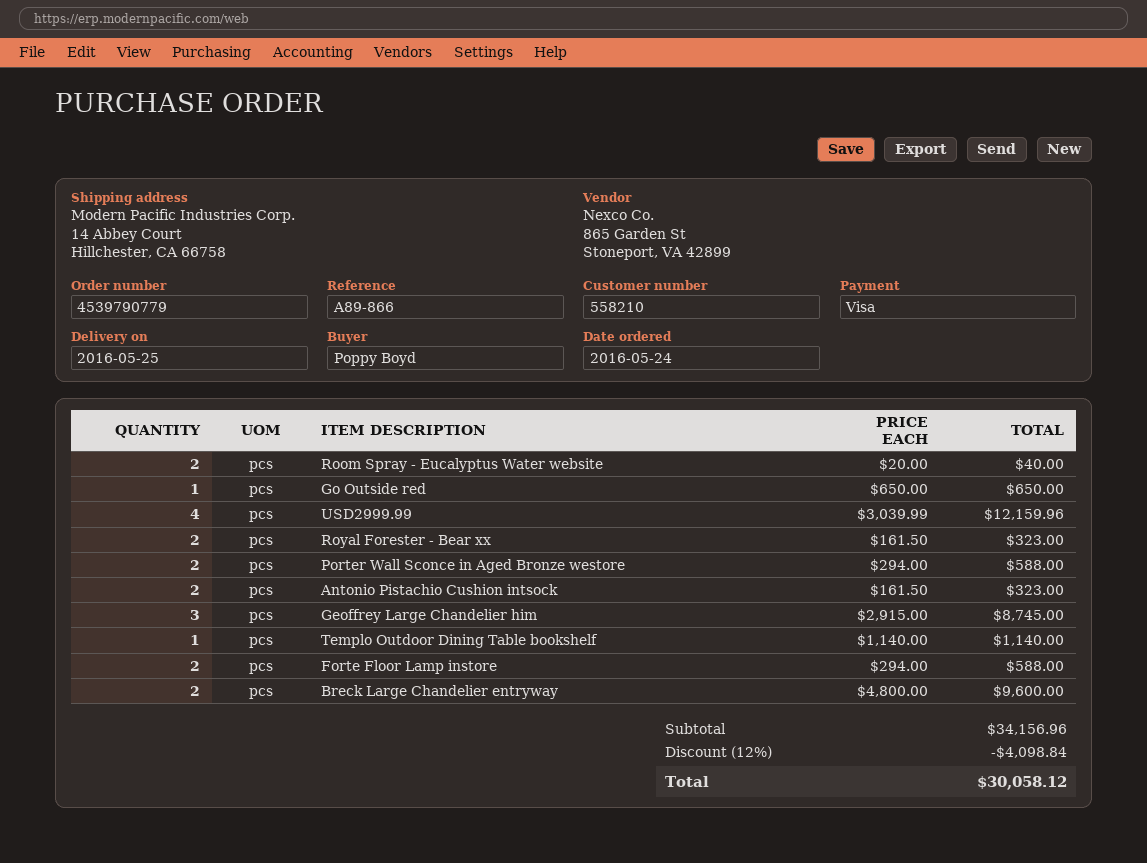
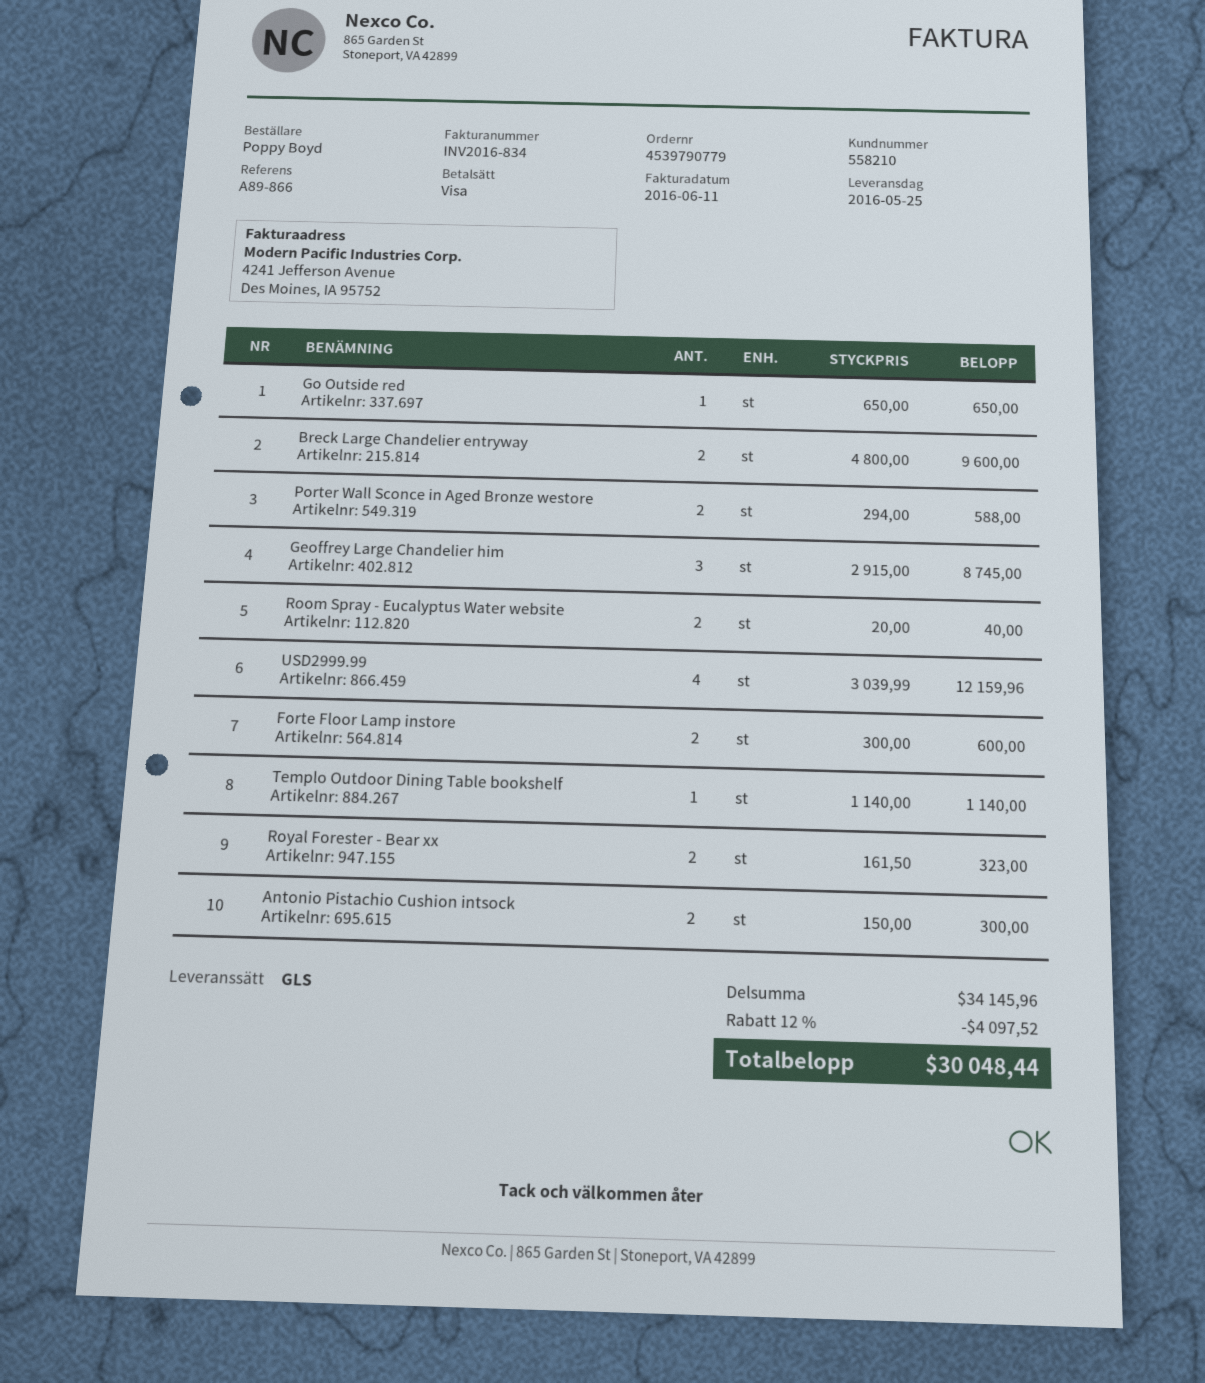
Antonio Pistachio Cushion intsock: 2 x 161.50 = 323.00 -> 2 x 150.00 = 300.00
Forte Floor Lamp instore: 2 x 294.00 = 588.00 -> 2 x 300.00 = 600.00
subtotal: 34156.96 -> 34145.96
discount: 12% = 4098.84 -> 12% = 4097.52
total: 30058.12 -> 30048.44

